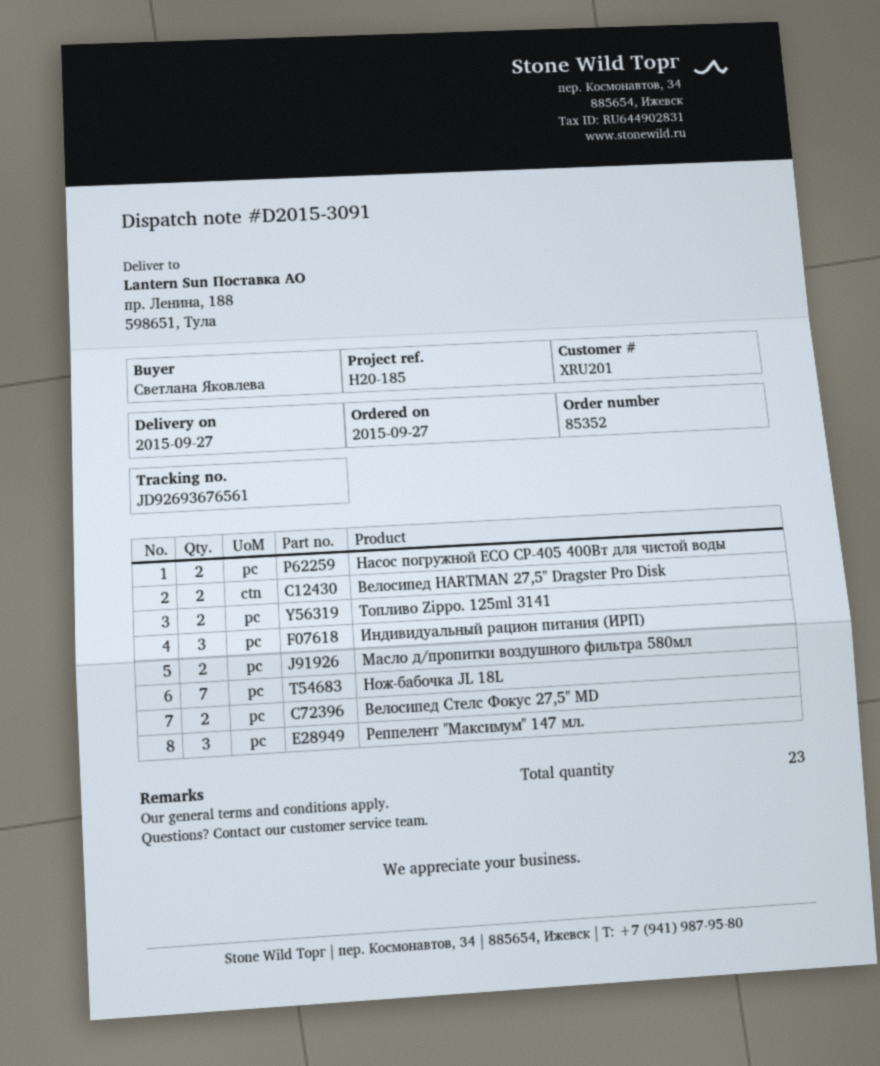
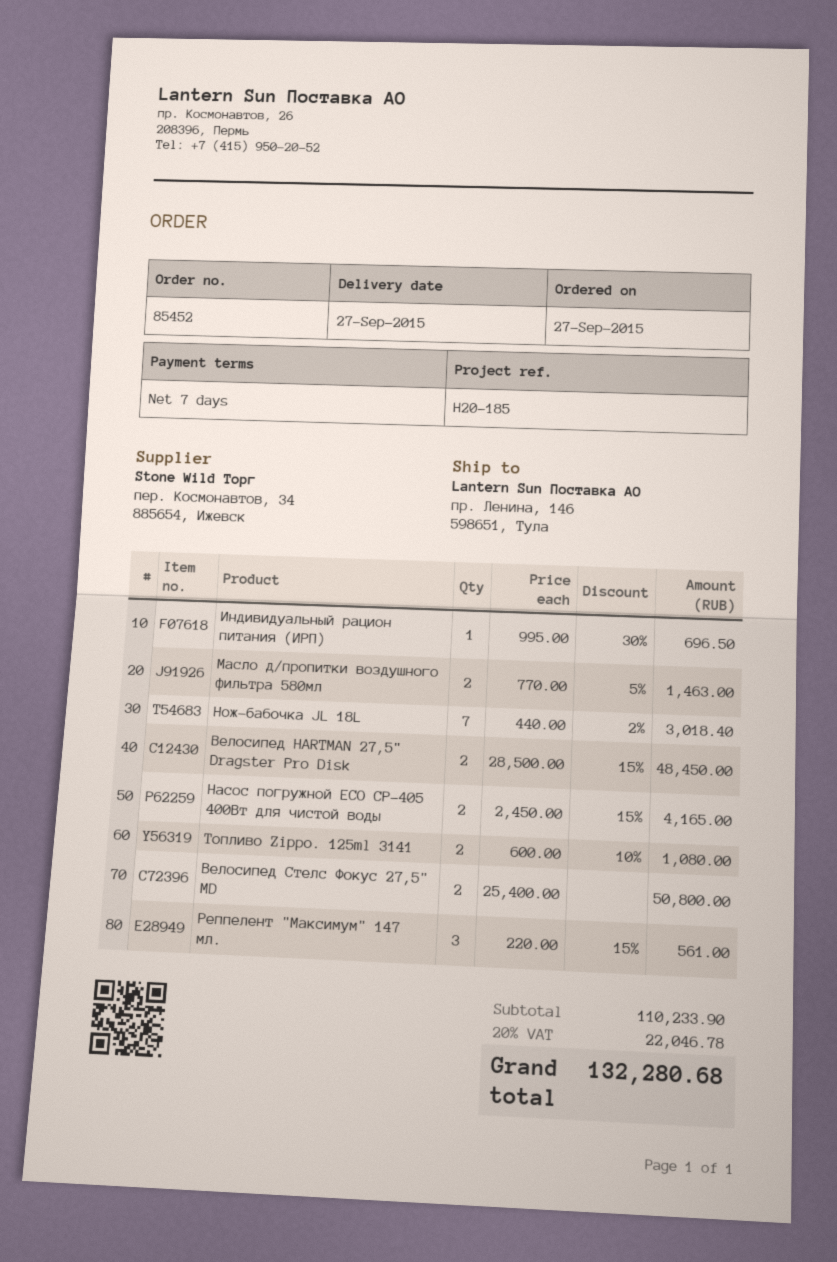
order number: 85352 -> 85452
ship to: пр. Ленина, 188, 598651, Тула -> пр. Ленина, 146, 598651, Тула
Индивидуальный рацион питания (ИРП): 3 -> 1

